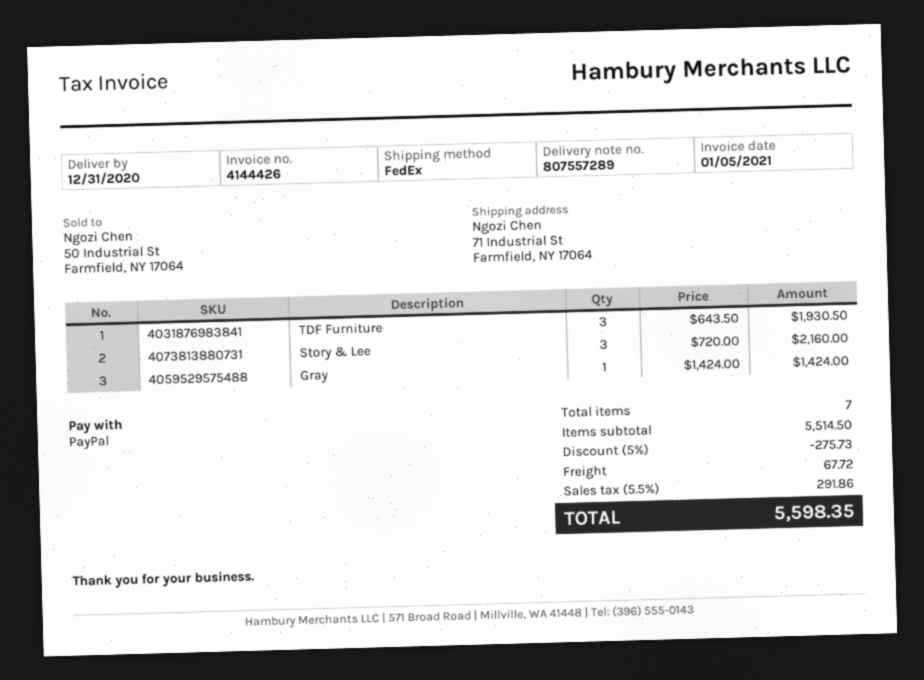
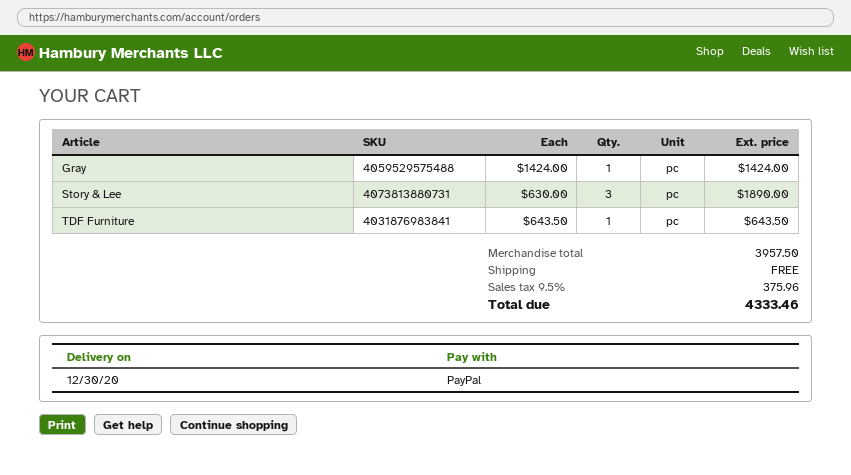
delivery date: 2020-12-31 -> 2020-12-30
TDF Furniture: 3 x 643.50 = 1930.50 -> 1 x 643.50 = 643.50
Story & Lee: 3 x 720.00 = 2160.00 -> 3 x 630.00 = 1890.00
subtotal: 5514.50 -> 3957.50
discount: 5% = 275.73 -> none
shipping: 67.72 -> 0.00
tax: 5.5% = 291.86 -> 9.5% = 375.96
total: 5598.35 -> 4333.46

